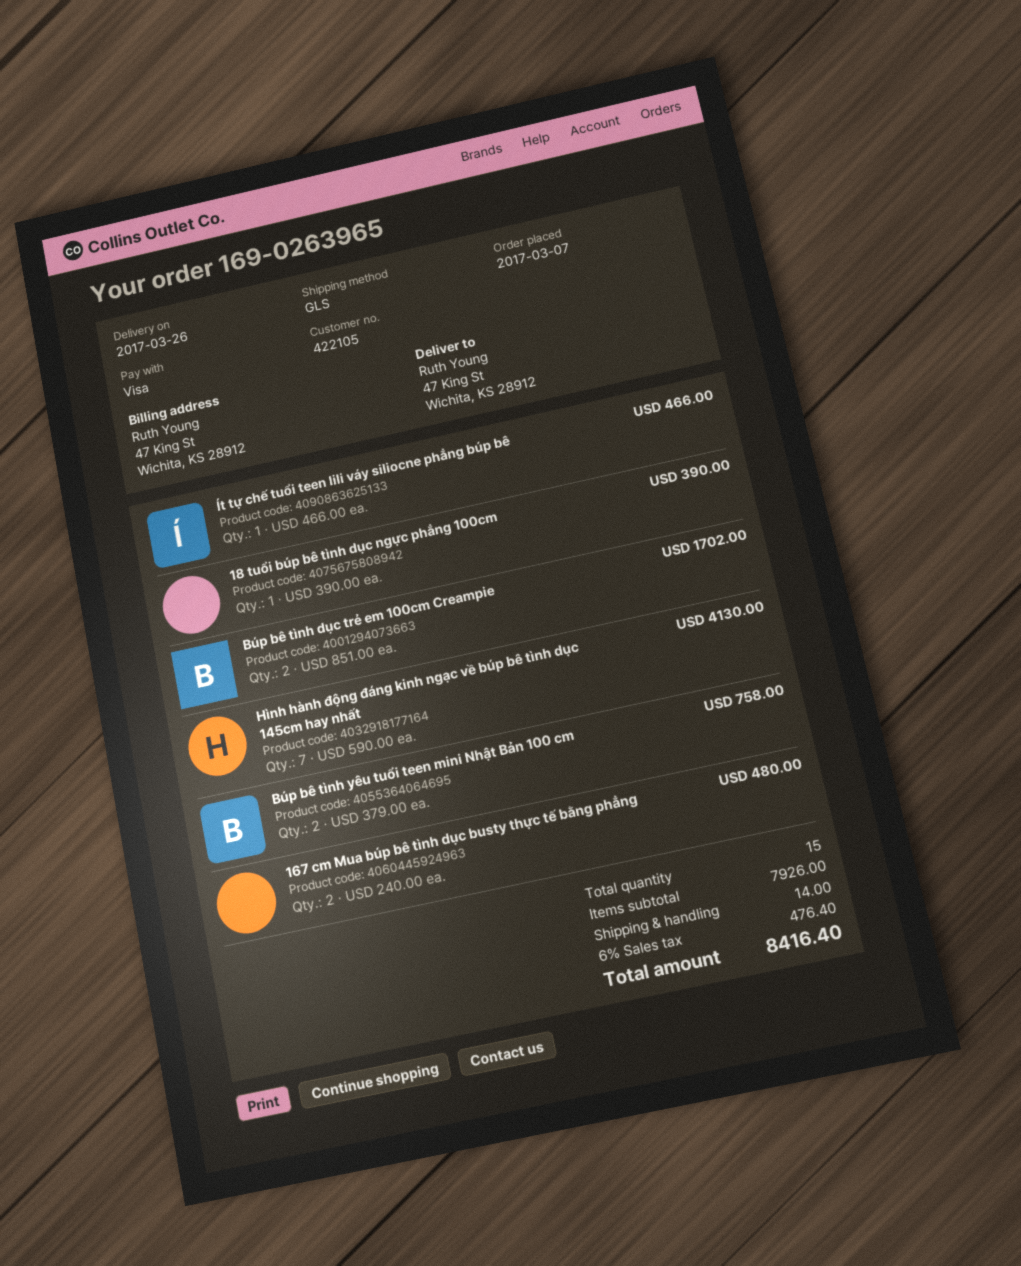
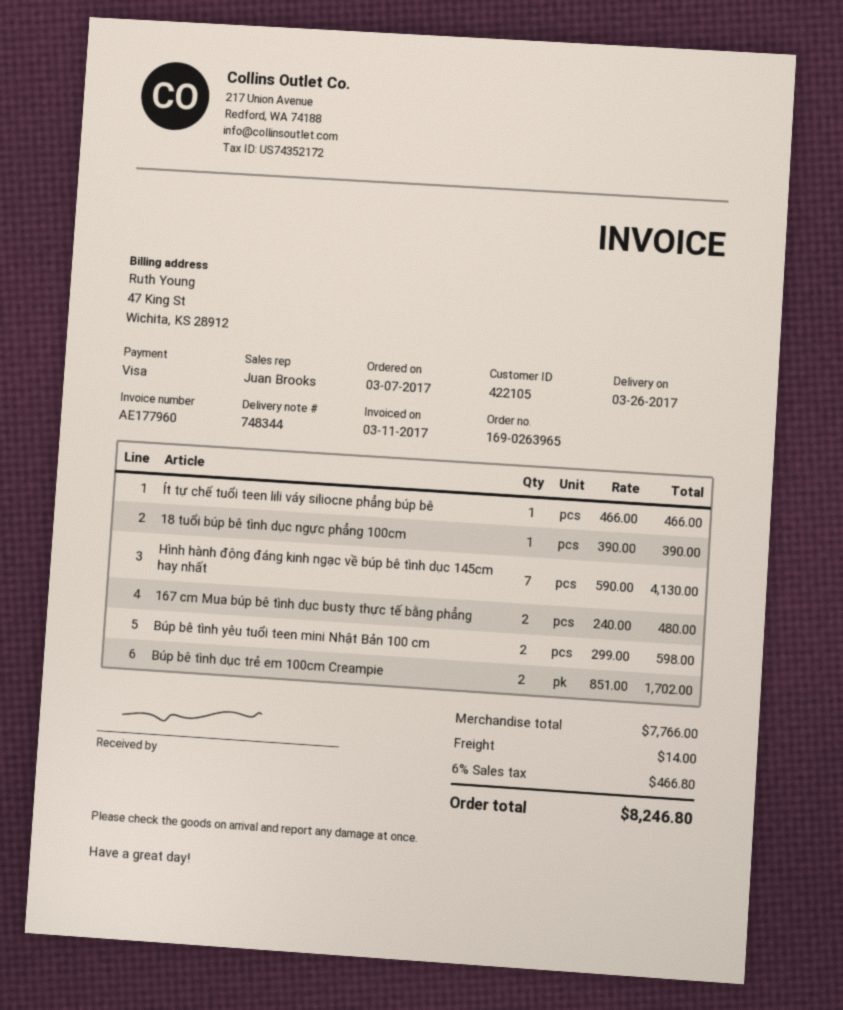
Búp bê tình yêu tuổi teen mini Nhật Bản 100 cm: 2 x 379.00 = 758.00 -> 2 x 299.00 = 598.00
subtotal: 7926.00 -> 7766.00
tax: 6% = 476.40 -> 6% = 466.80
total: 8416.40 -> 8246.80

